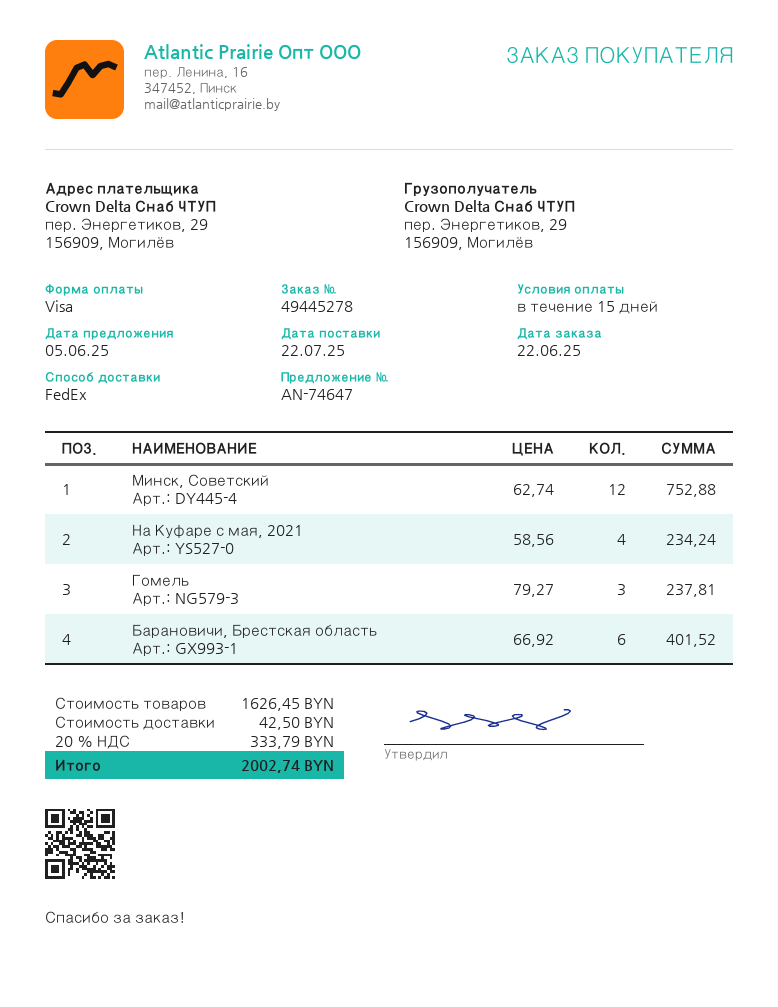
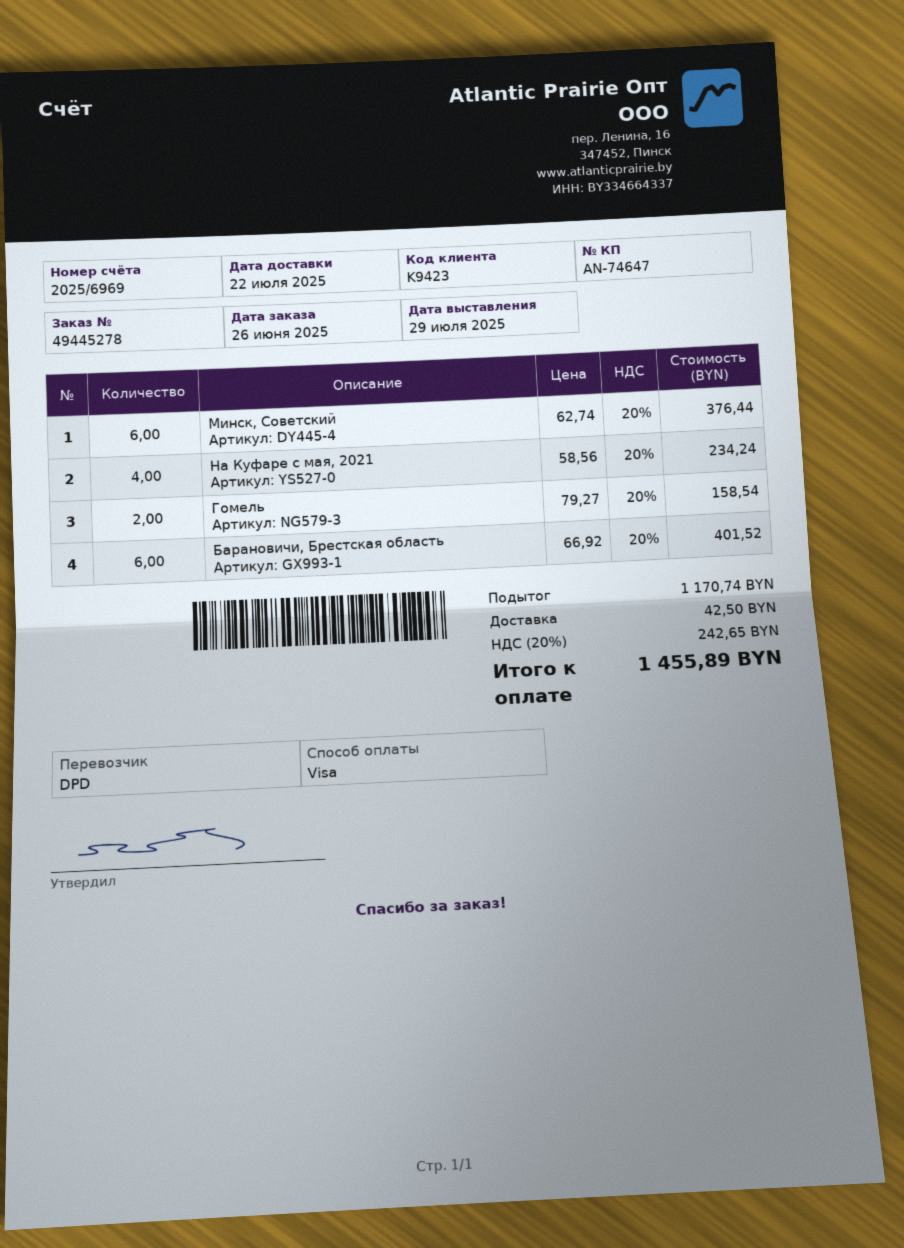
order date: 2025-06-22 -> 2025-06-26
shipping method: FedEx -> DPD
Минск, Советский: 12 x 62.74 = 752.88 -> 6 x 62.74 = 376.44
Гомель: 3 x 79.27 = 237.81 -> 2 x 79.27 = 158.54
subtotal: 1626.45 -> 1170.74
tax: 20% = 333.79 -> 20% = 242.65
total: 2002.74 -> 1455.89

